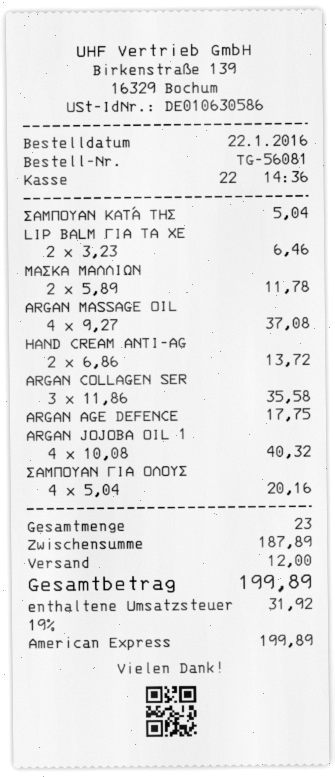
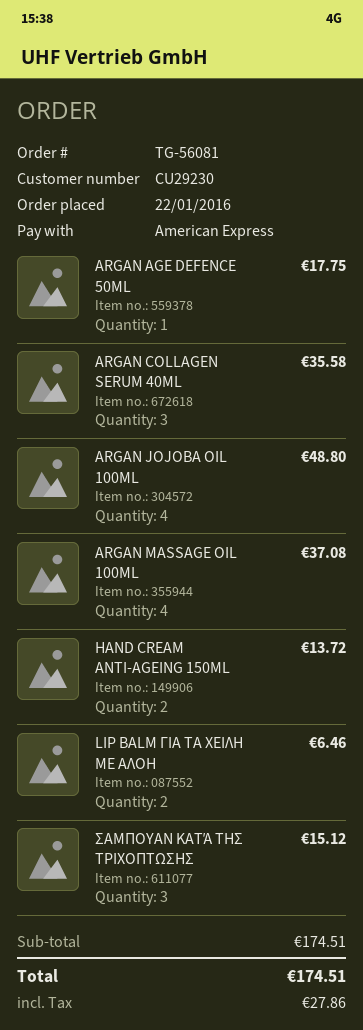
ΣΑΜΠΟΥΑΝ ΚΑΤΆ ΤΗΣ: 1 for 5.04 -> 3 for 15.12
ΜΑΣΚΑ ΜΑΛΛΙΩΝ: 2 for 11.78 -> none
ARGAN JOJOBA OIL 1: 4 for 40.32 -> 4 for 48.80
ΣΑΜΠΟΥΑΝ ΓΙΑ ΟΛΟΥΣ: 4 for 20.16 -> none
subtotal: 187.89 -> 174.51
shipping: 12.00 -> none
tax: 31.92 -> 27.86
total: 199.89 -> 174.51

